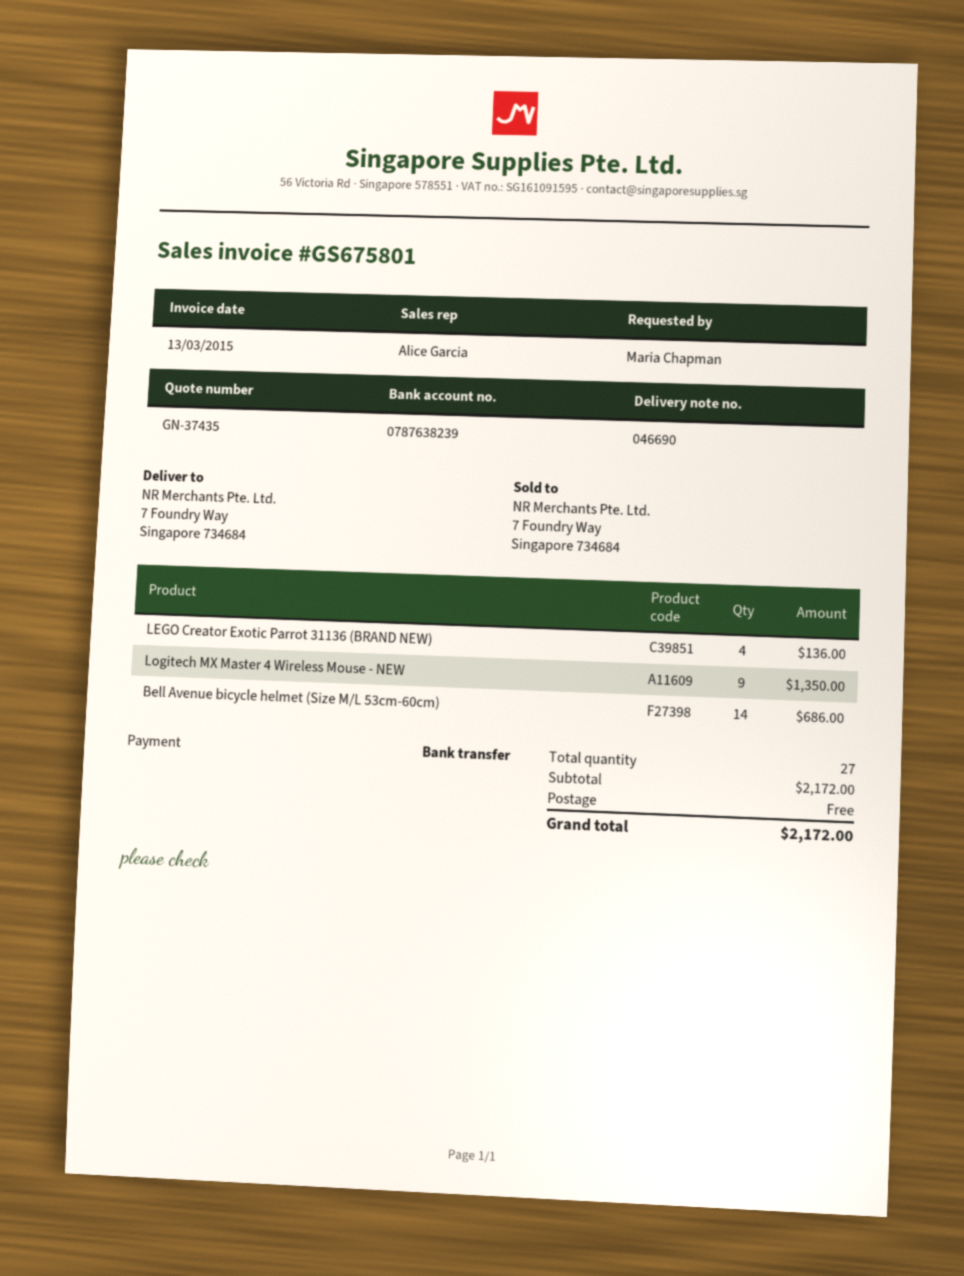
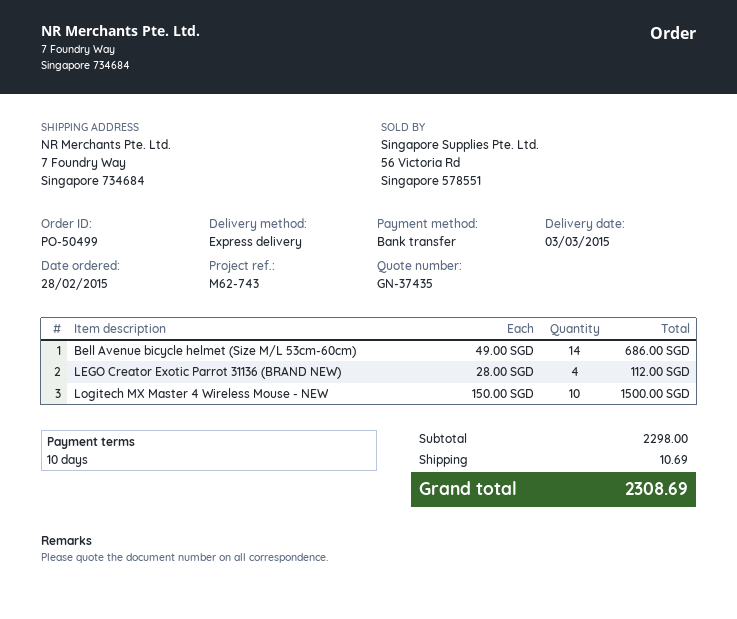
LEGO Creator Exotic Parrot 31136 (BRAND NEW): 4 for 136.00 -> 4 for 112.00
Logitech MX Master 4 Wireless Mouse - NEW: 9 for 1350.00 -> 10 for 1500.00
subtotal: 2172.00 -> 2298.00
shipping: 0.00 -> 10.69
total: 2172.00 -> 2308.69

